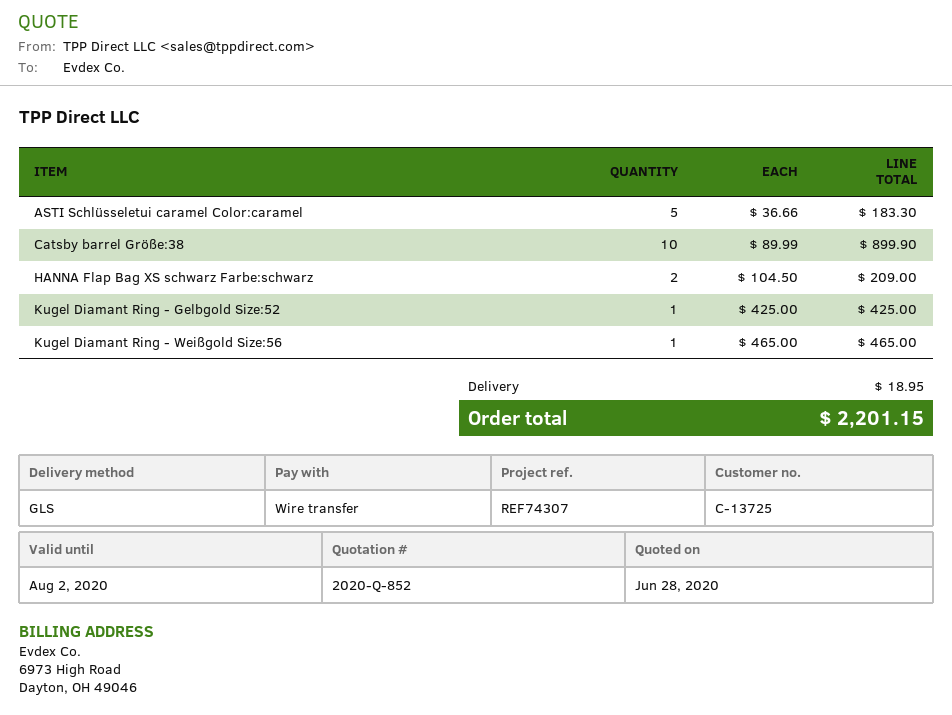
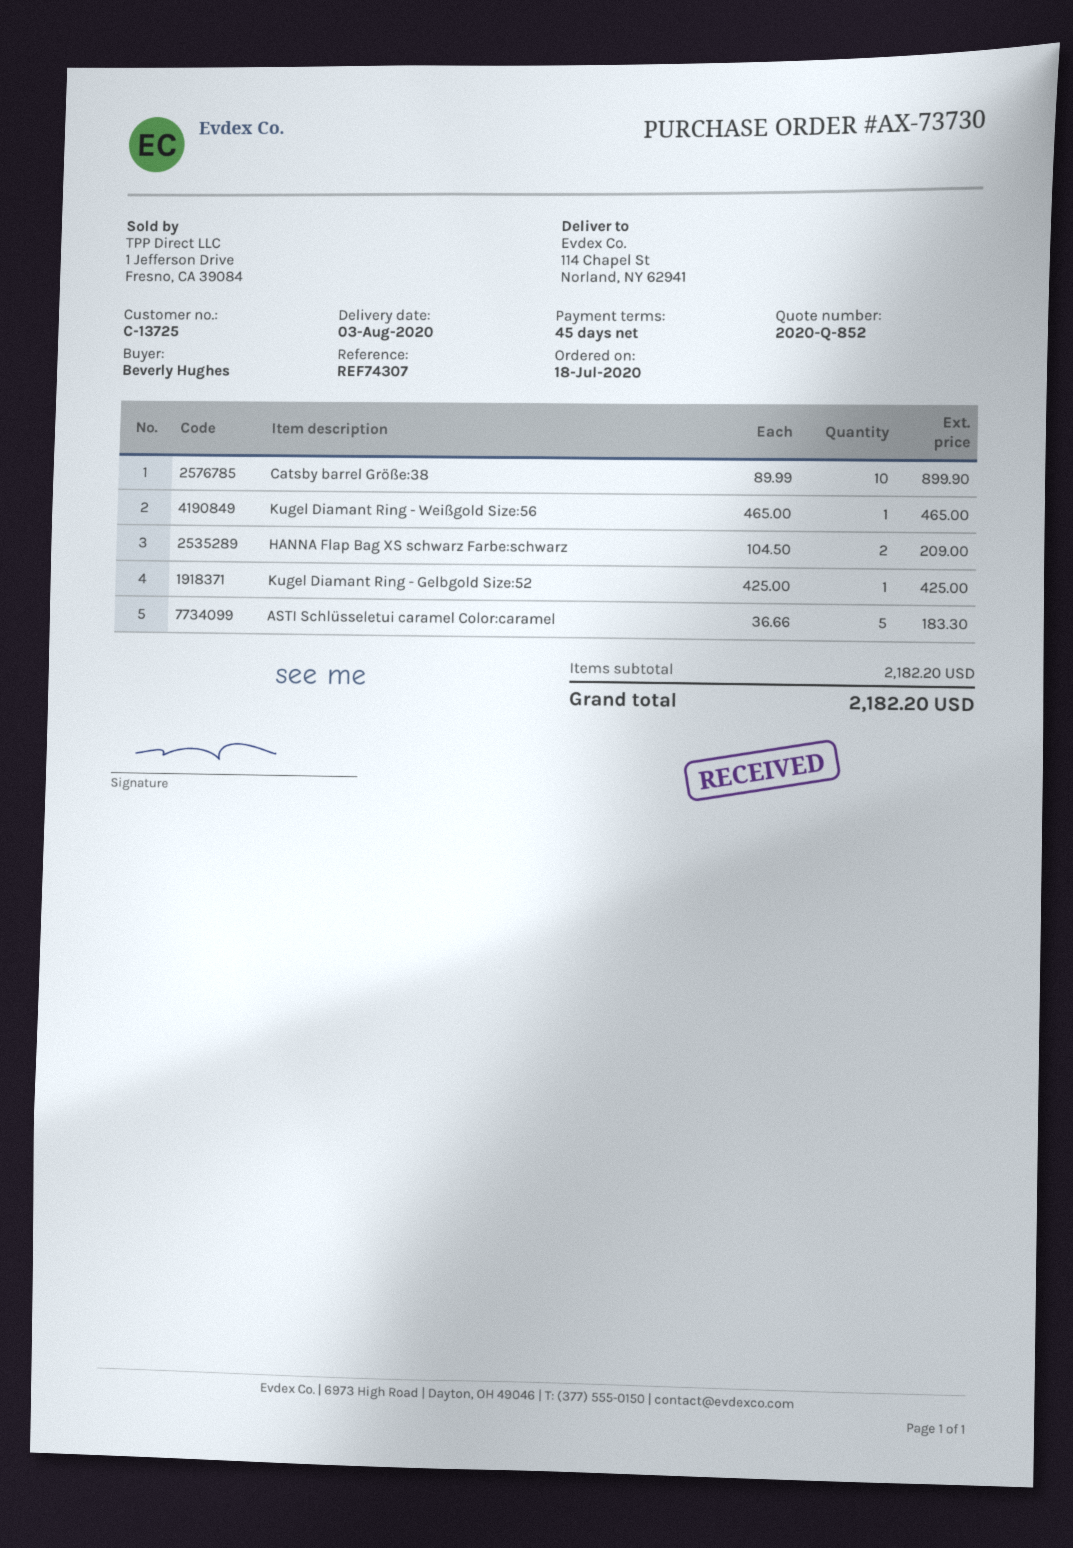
shipping: 18.95 -> none
total: 2201.15 -> 2182.20

